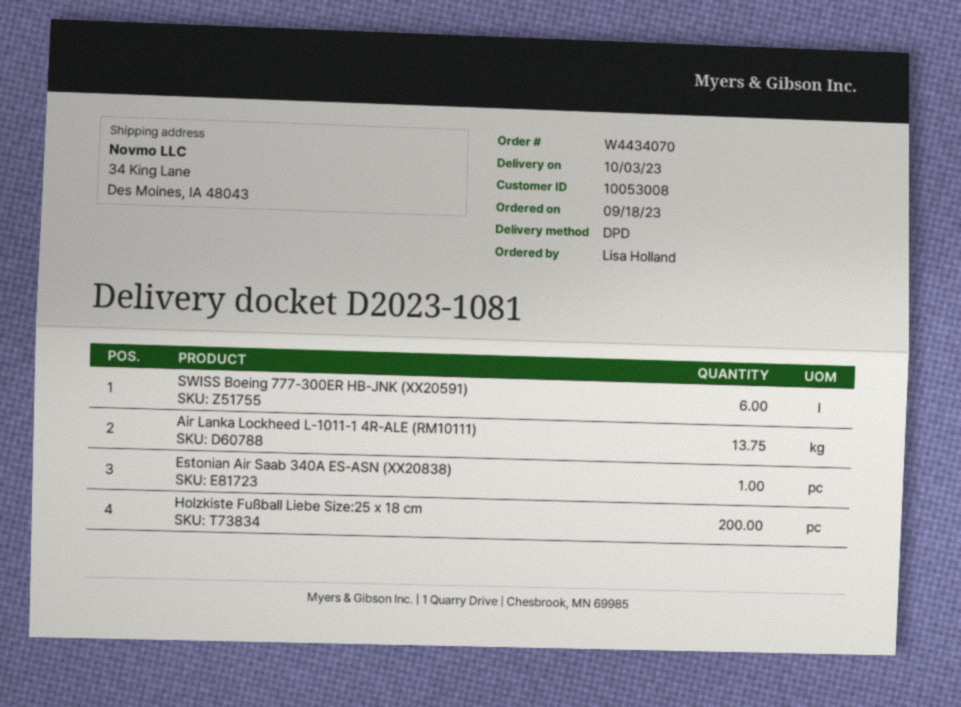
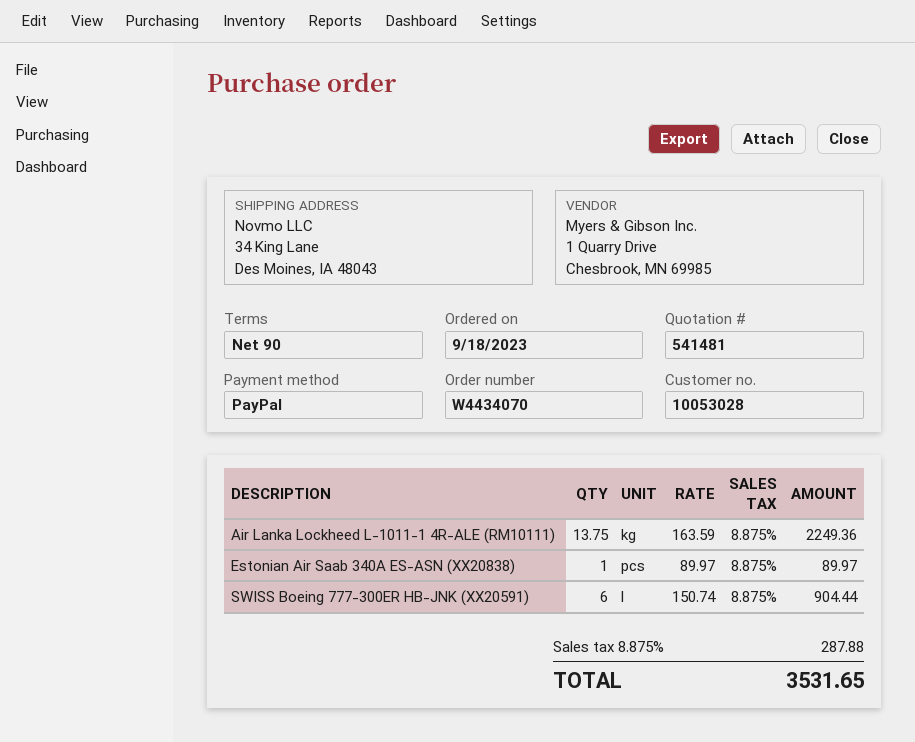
customer number: 10053008 -> 10053028
Holzkiste Fußball Liebe Size:25 x 18 cm: 200 -> none

